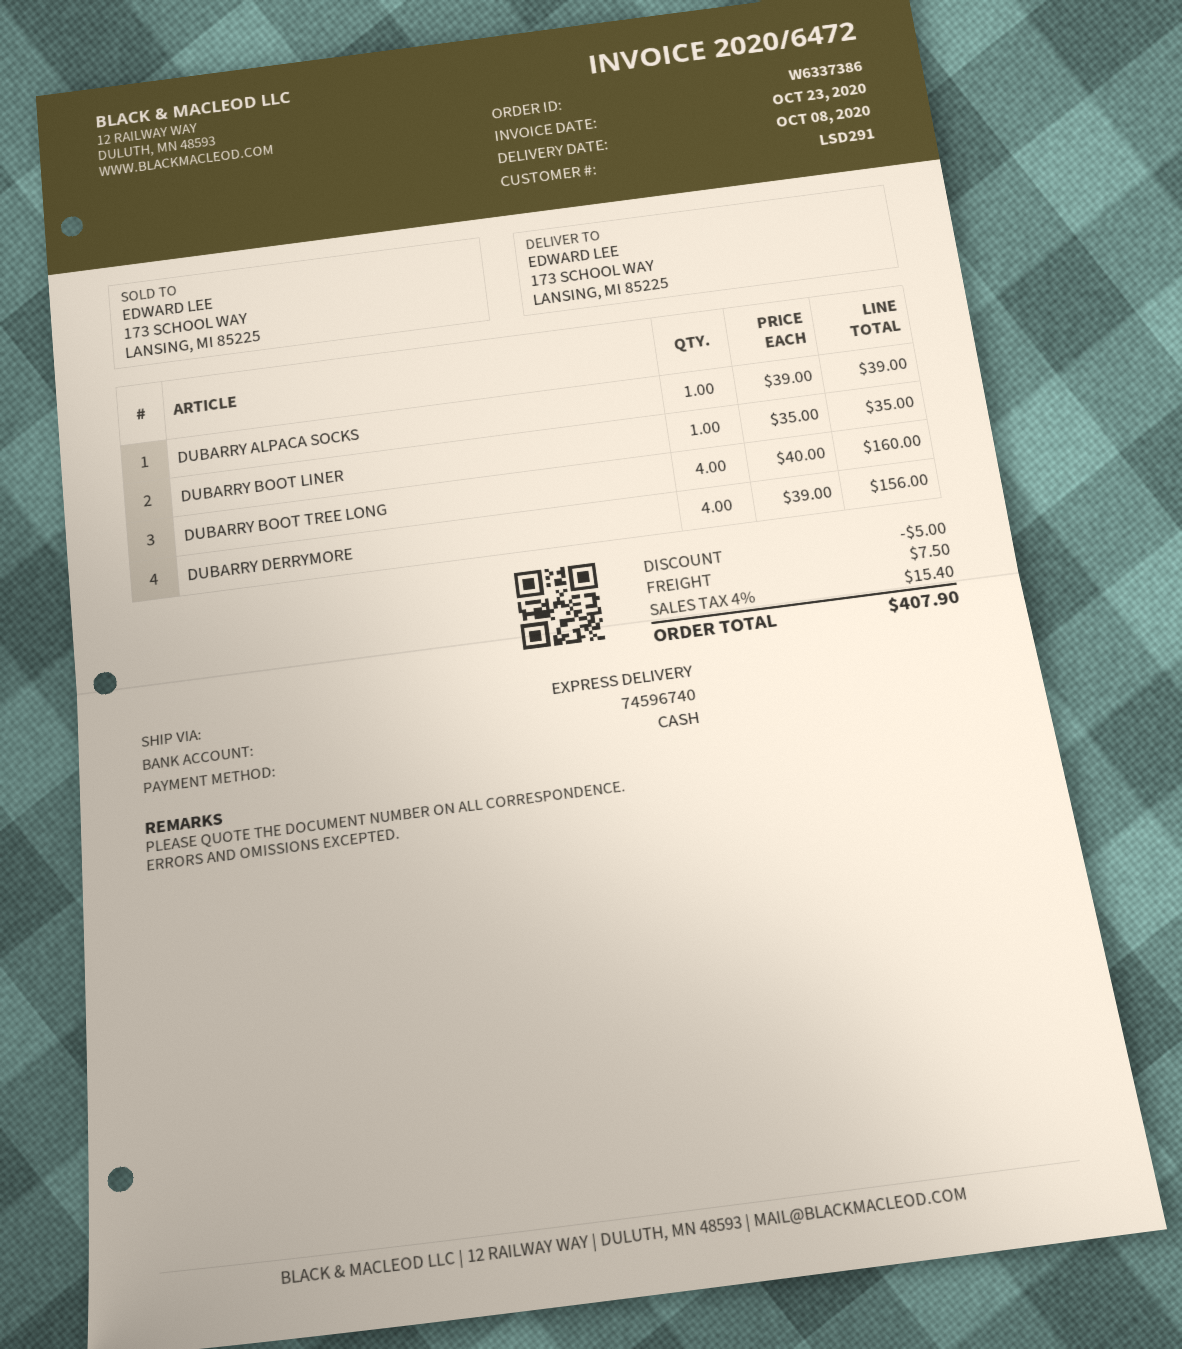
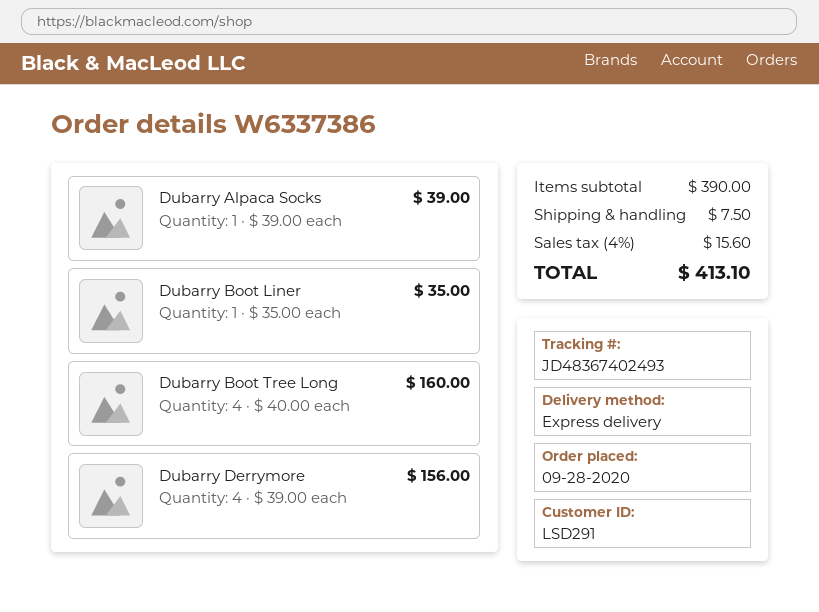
discount: 5.00 -> none
tax: 4% = 15.40 -> 4% = 15.60
total: 407.90 -> 413.10

